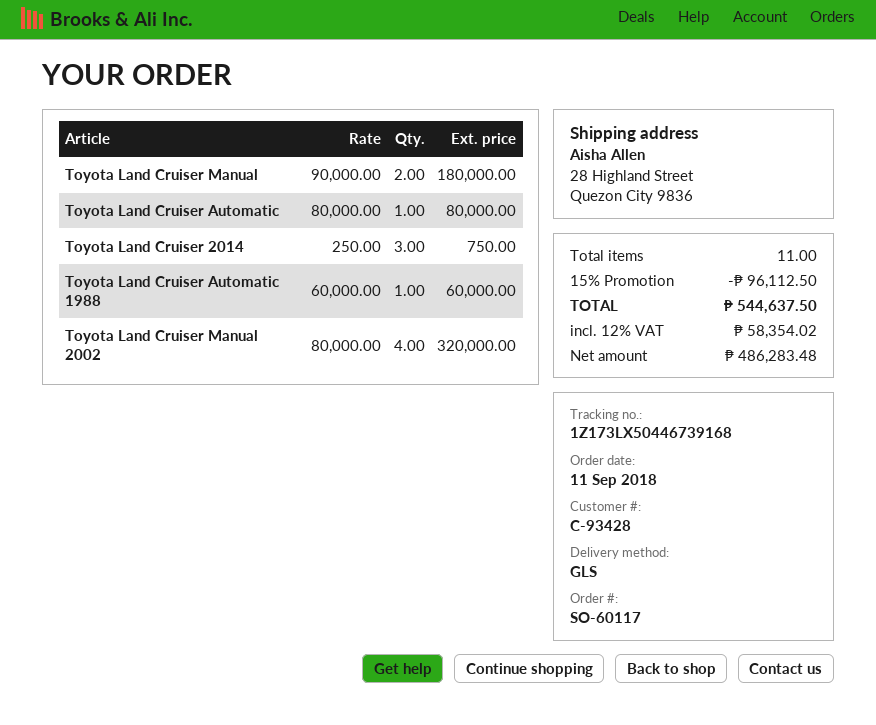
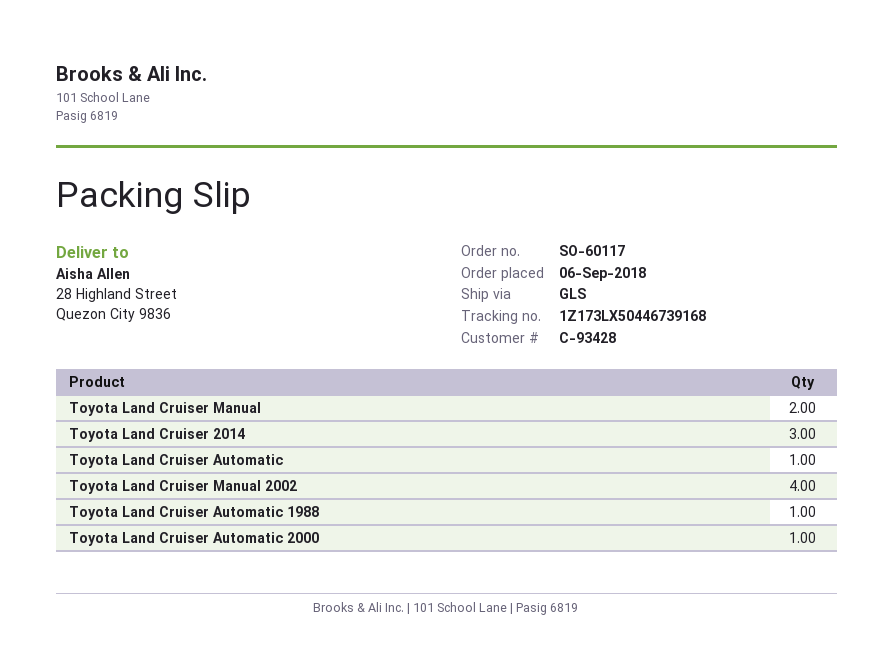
order date: 2018-09-11 -> 2018-09-06
Toyota Land Cruiser Automatic 2000: none -> 1

